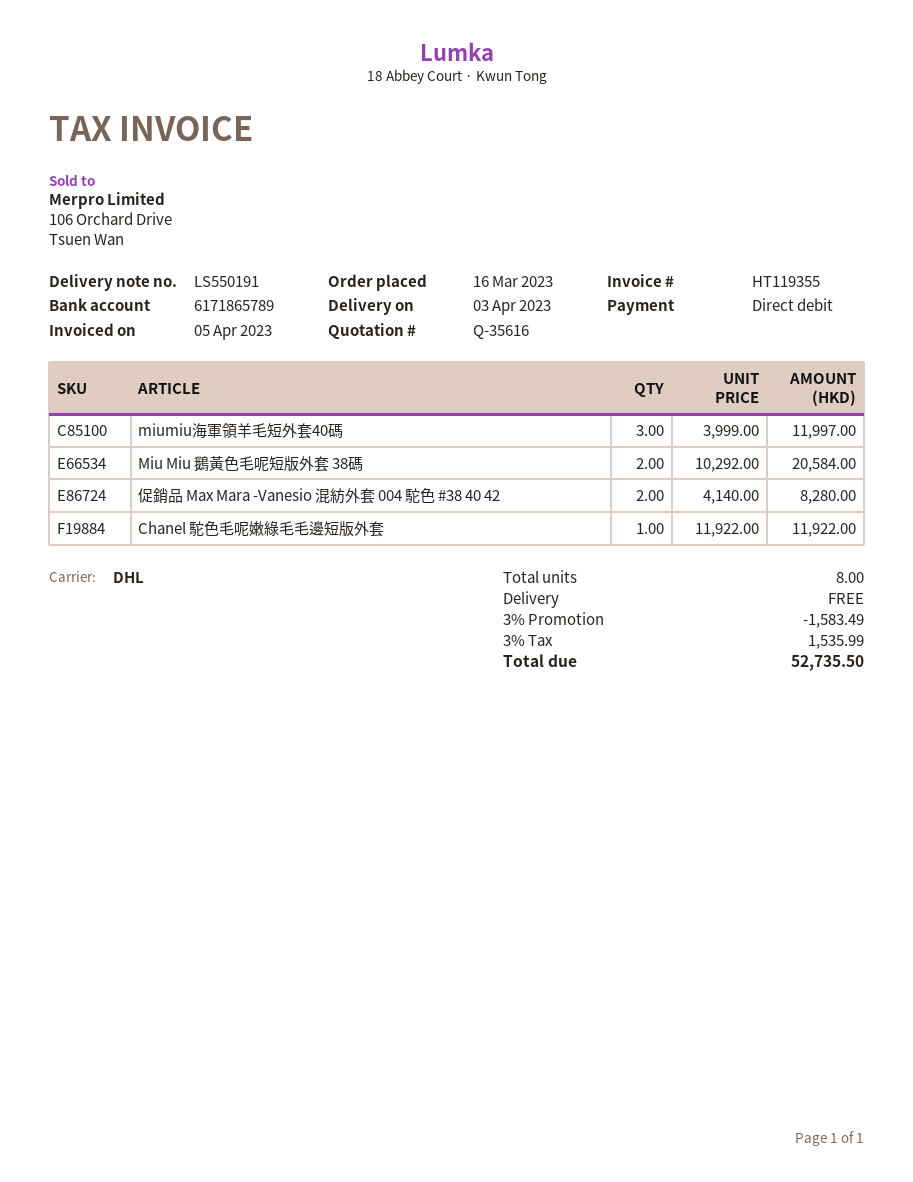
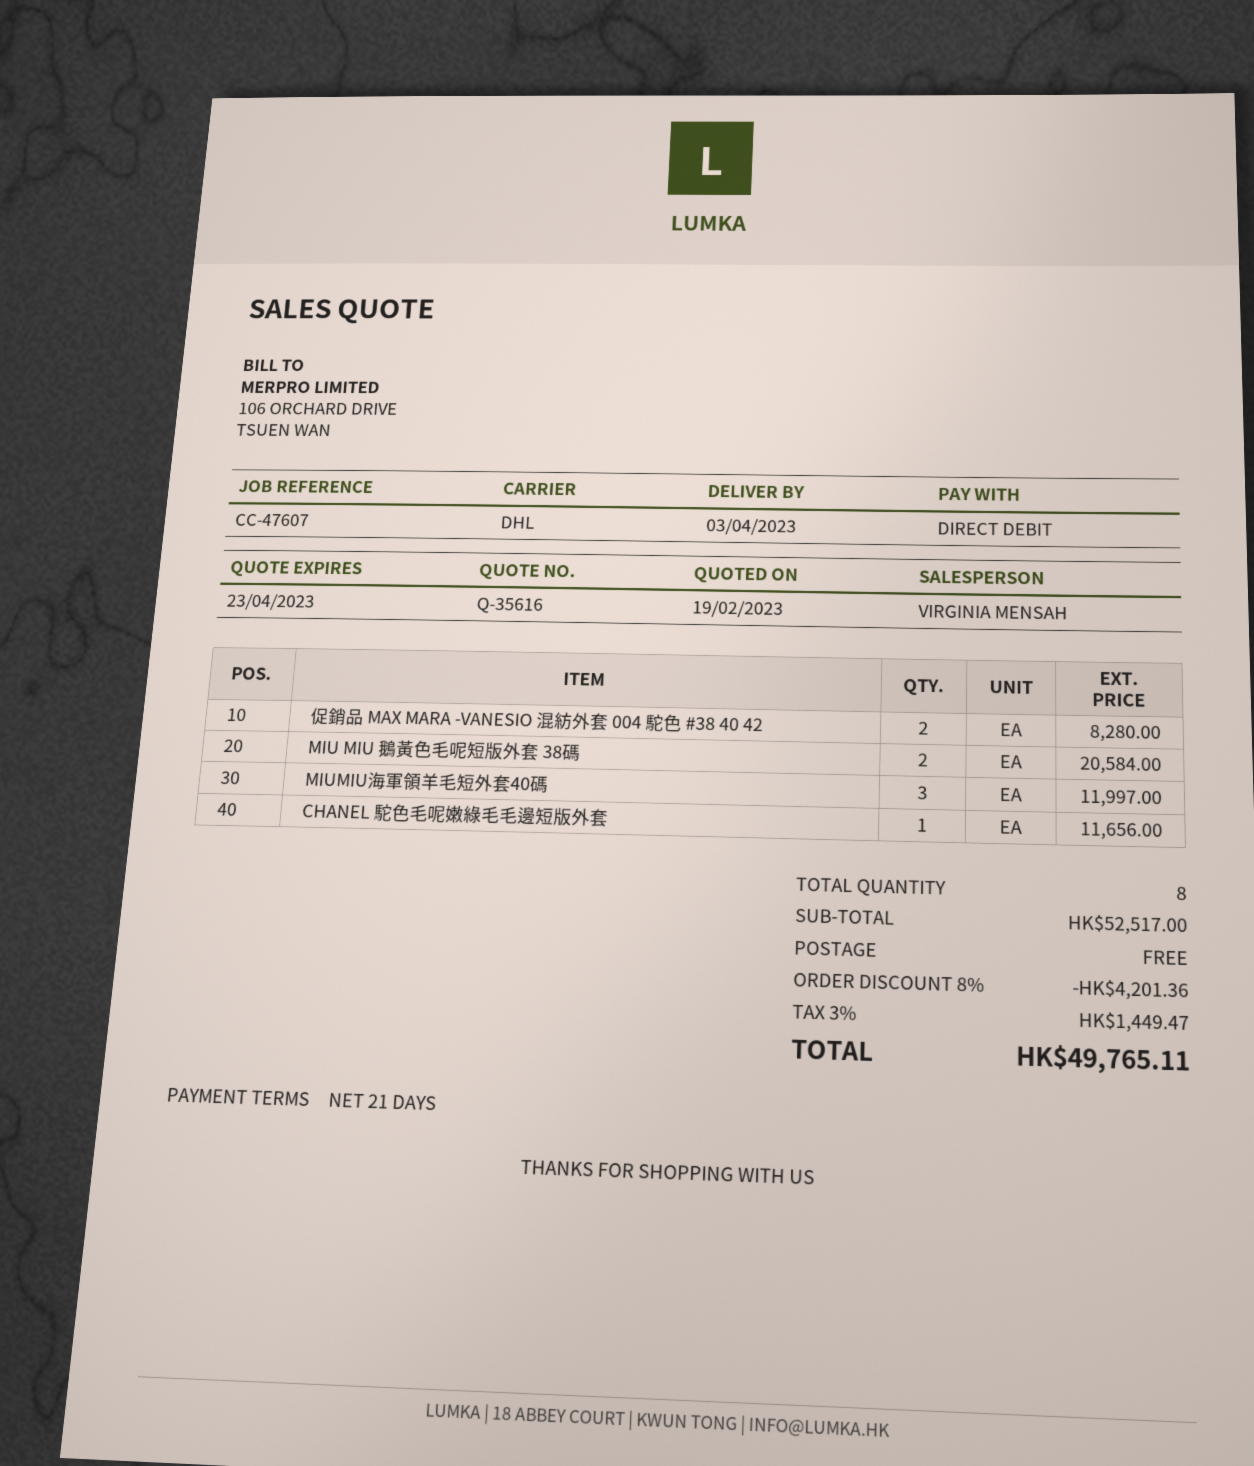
Chanel 駝色毛呢嫩綠毛毛邊短版外套: 1 for 11922.00 -> 1 for 11656.00
discount: 3% = 1583.49 -> 8% = 4201.36
tax: 3% = 1535.99 -> 3% = 1449.47
total: 52735.50 -> 49765.11

